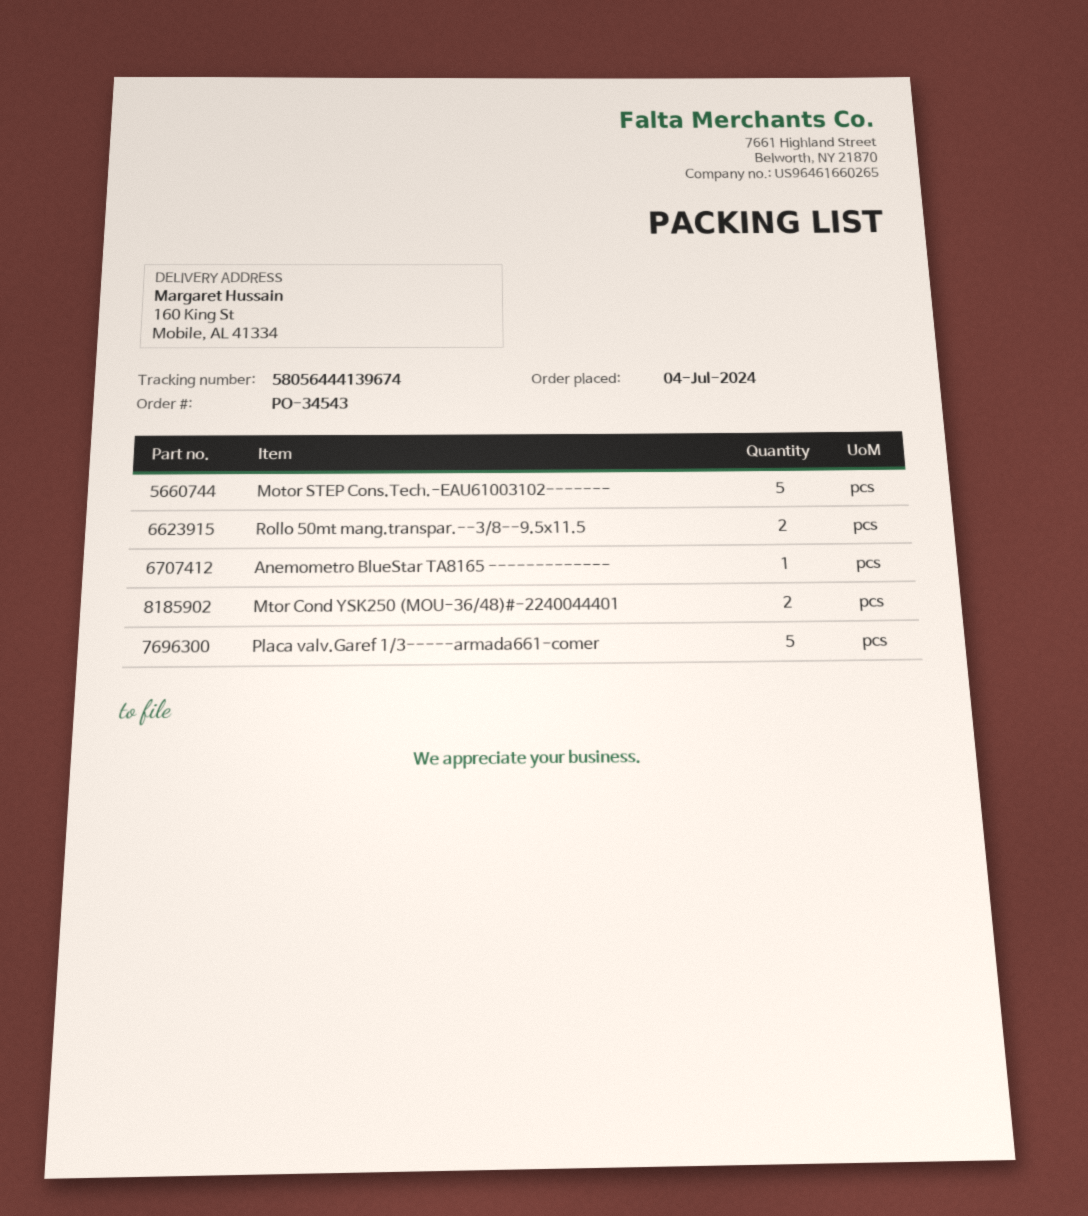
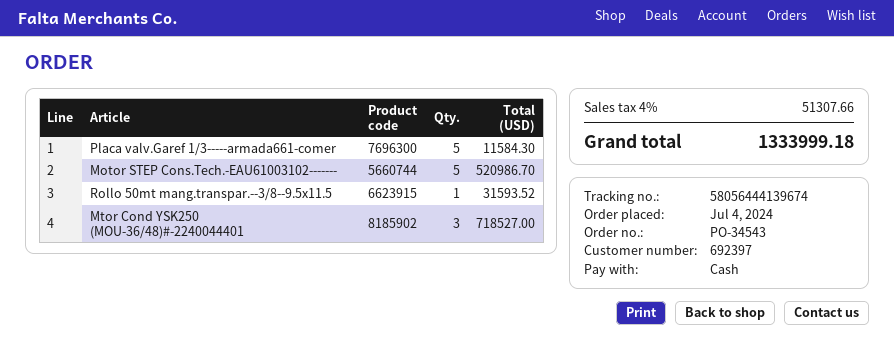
Rollo 50mt mang.transpar.--3/8--9.5x11.5: 2 -> 1
Anemometro BlueStar TA8165 -------------: 1 -> none
Mtor Cond YSK250 (MOU-36/48)#-2240044401: 2 -> 3

